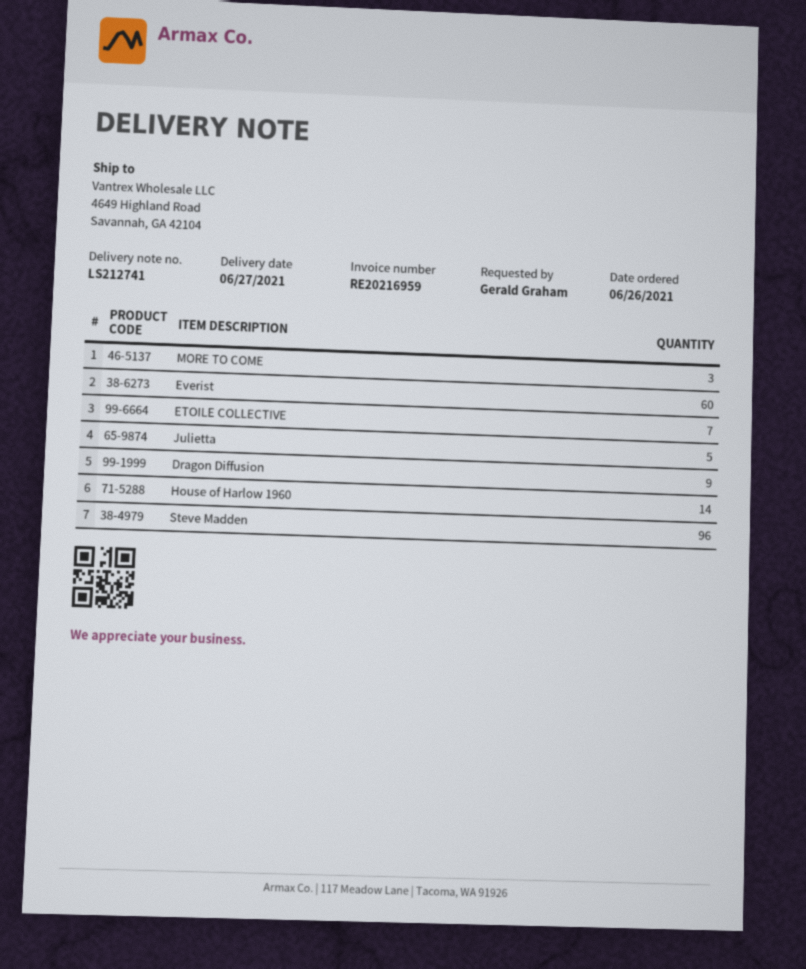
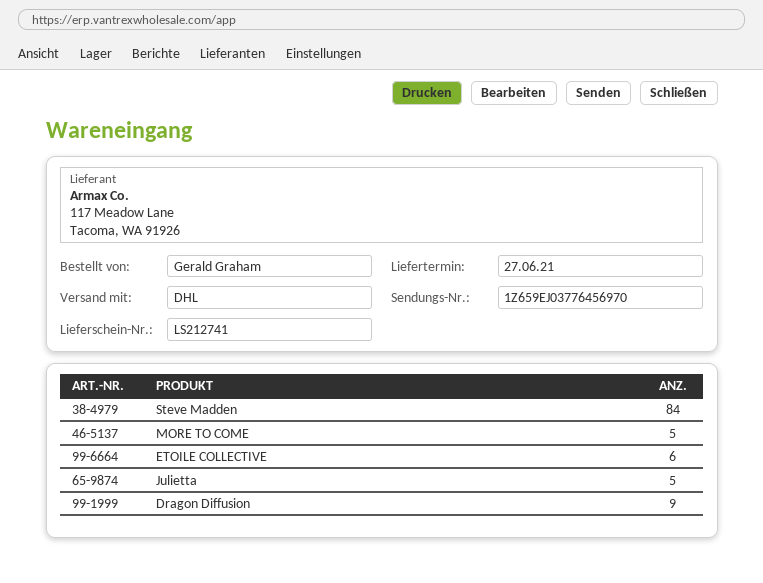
MORE TO COME: 3 -> 5
Everist: 60 -> none
ETOILE COLLECTIVE: 7 -> 6
House of Harlow 1960: 14 -> none
Steve Madden: 96 -> 84

